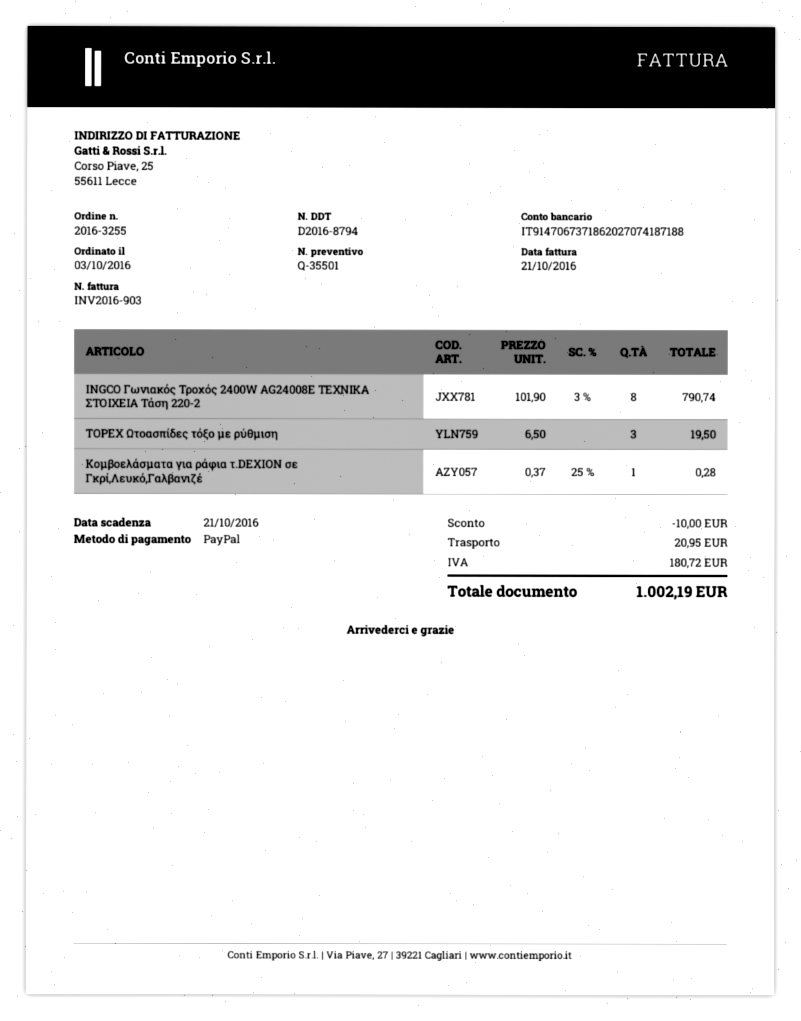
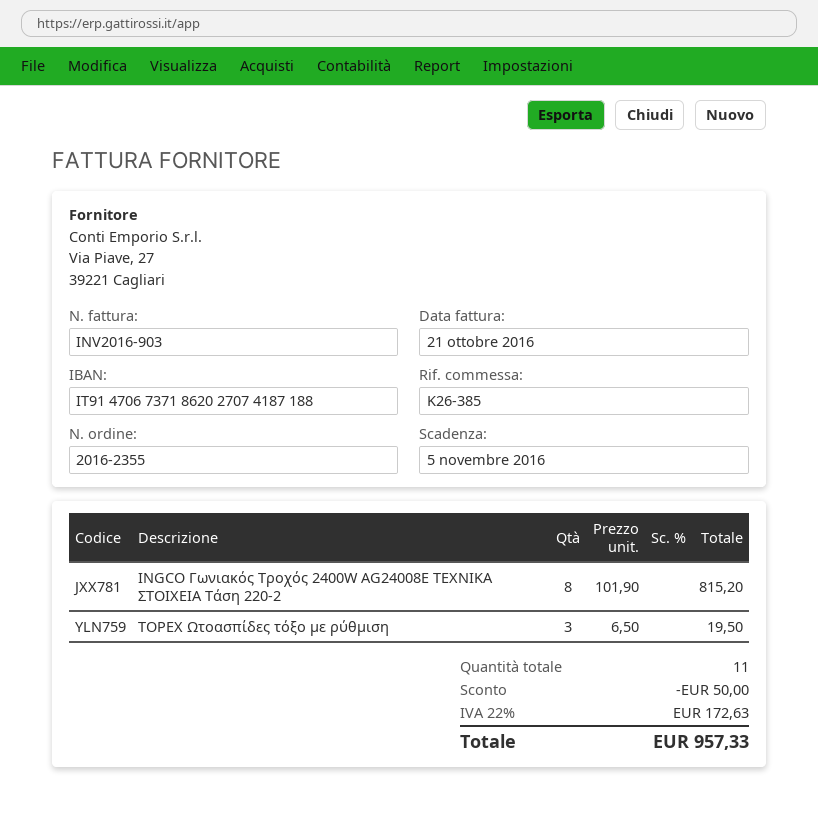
order number: 2016-3255 -> 2016-2355
due date: 2016-10-21 -> 2016-11-05
INGCO Γωνιακός Τροχός 2400W AG24008E ΤΕΧΝΙΚΑ ΣΤΟΙΧΕΙΑ Τάση 220-2: 8 x 101.90 - 3% = 790.74 -> 8 x 101.90 = 815.20
Κομβοελάσματα για ράφια τ.DEXION σε Γκρί,Λευκό,Γαλβανιζέ: 1 x 0.37 - 25% = 0.28 -> none
discount: 10.00 -> 50.00
shipping: 20.95 -> none
tax: 180.72 -> 172.63
total: 1002.19 -> 957.33

